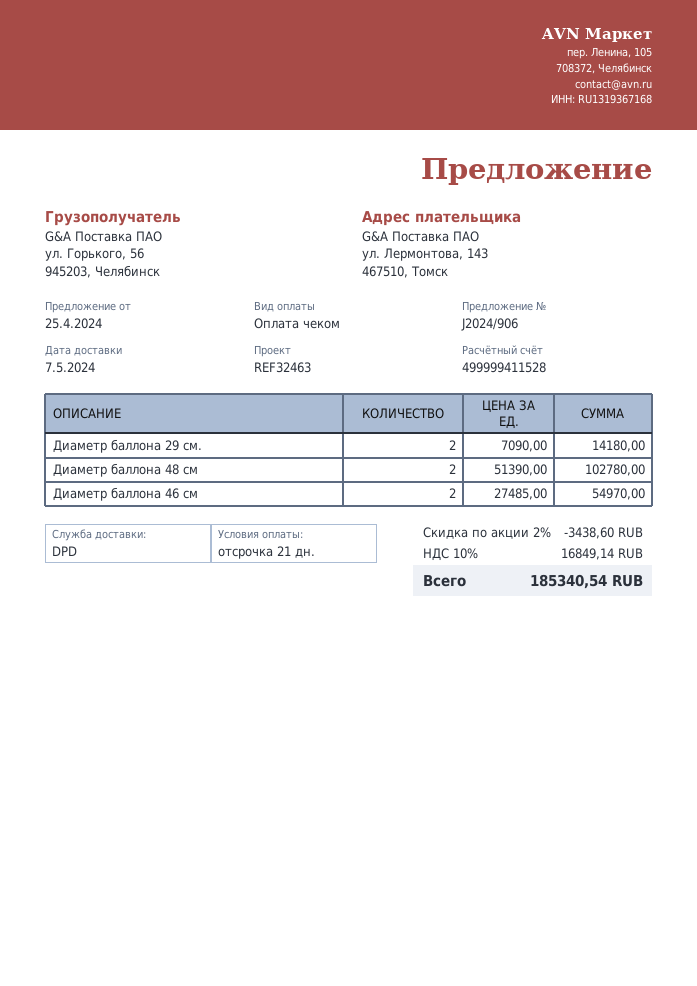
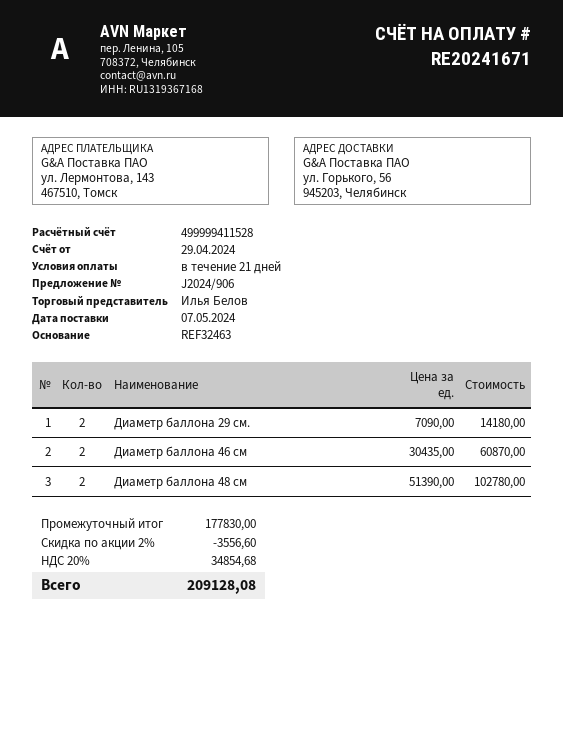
Диаметр баллона 46 см: 2 x 27485.00 = 54970.00 -> 2 x 30435.00 = 60870.00
discount: 2% = 3438.60 -> 2% = 3556.60
tax: 10% = 16849.14 -> 20% = 34854.68
total: 185340.54 -> 209128.08

